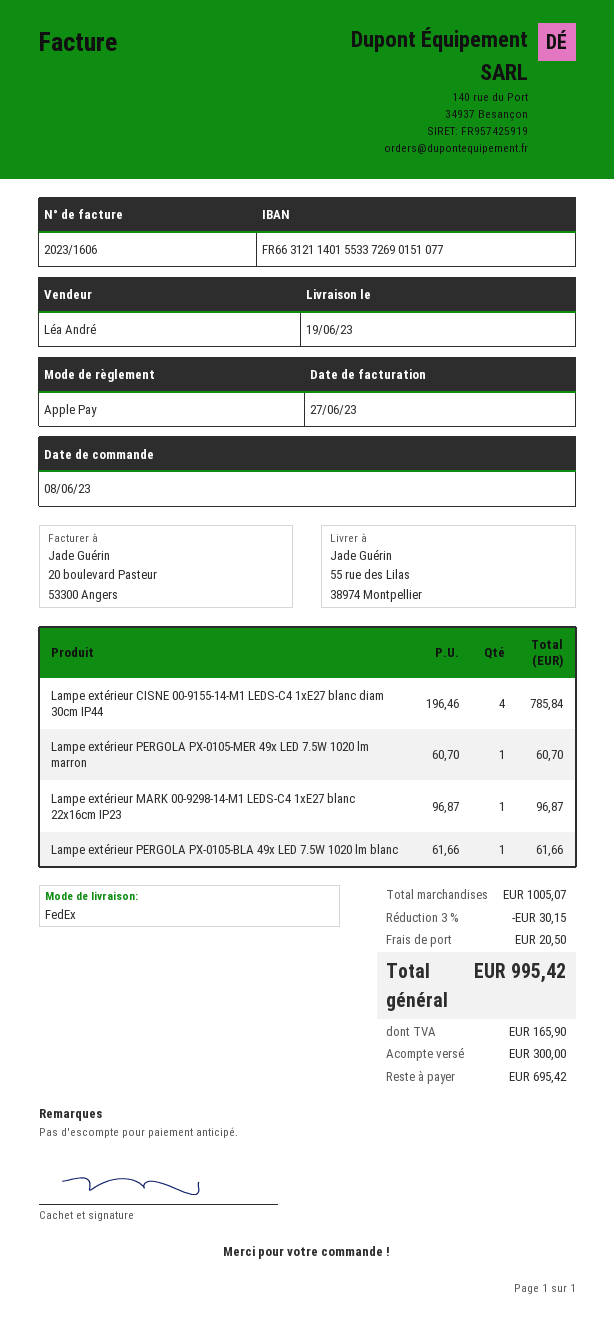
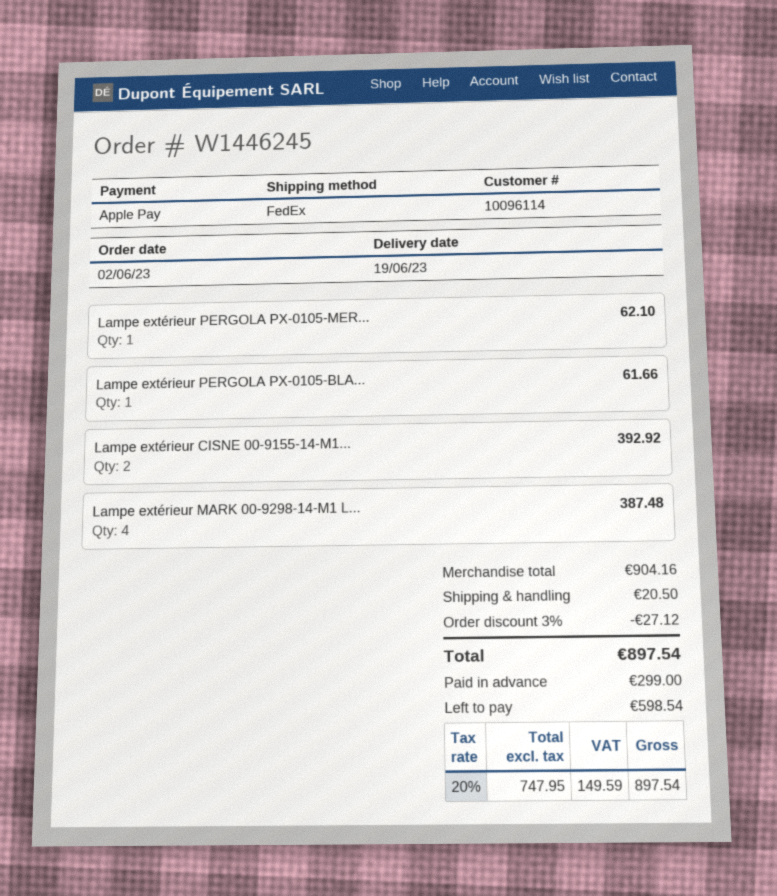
order date: 2023-06-08 -> 2023-06-02
Lampe extérieur CISNE 00-9155-14-M1 LEDS-C4 1xE27 blanc diam 30cm IP44: 4 for 785.84 -> 2 for 392.92
Lampe extérieur PERGOLA PX-0105-MER 49x LED 7.5W 1020 lm marron: 1 for 60.70 -> 1 for 62.10
Lampe extérieur MARK 00-9298-14-M1 LEDS-C4 1xE27 blanc 22x16cm IP23: 1 for 96.87 -> 4 for 387.48
subtotal: 1005.07 -> 904.16
discount: 3% = 30.15 -> 3% = 27.12
tax: 165.90 -> 149.59
total: 995.42 -> 897.54
deposit: 300.00 -> 299.00
balance: 695.42 -> 598.54

